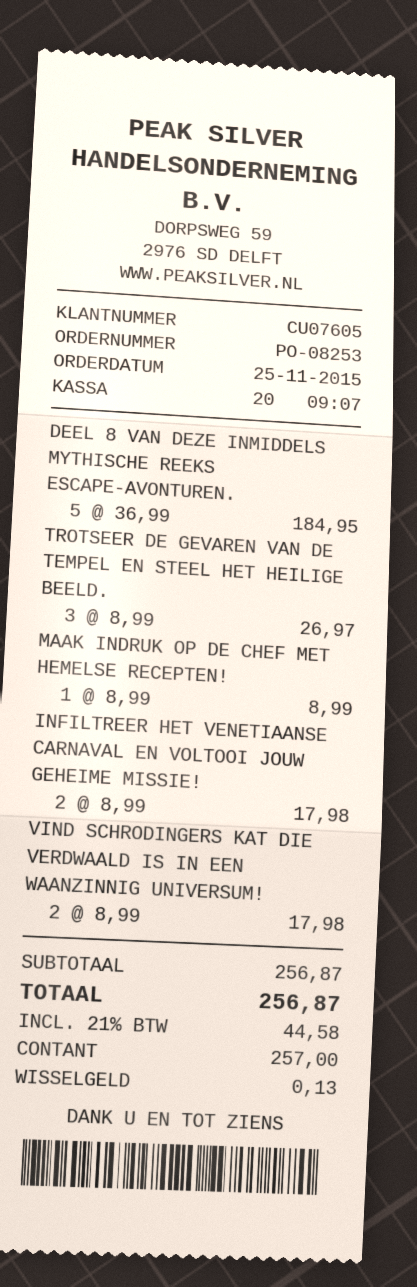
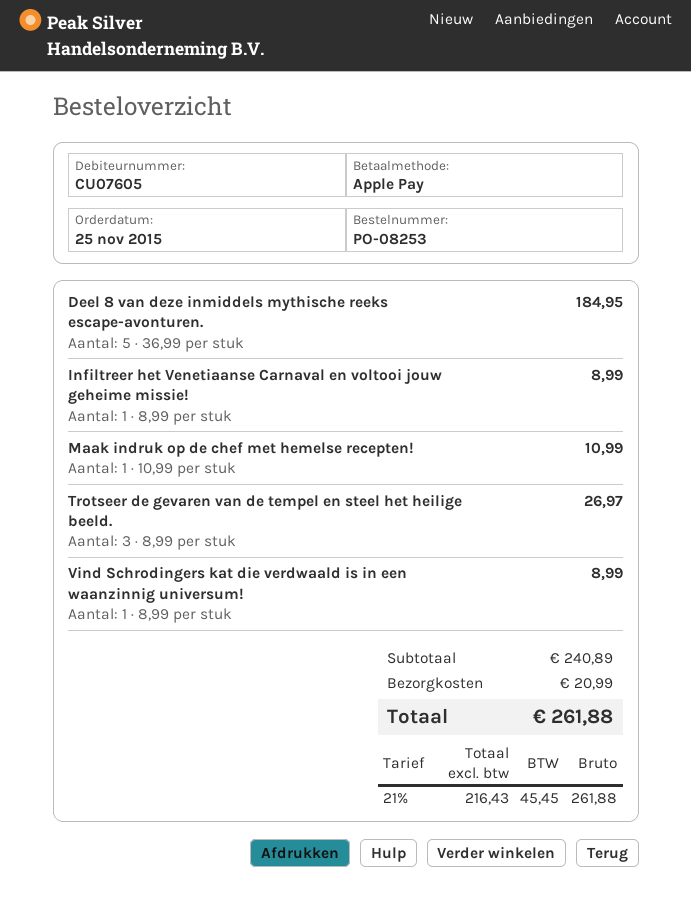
payment method: cash -> Apple Pay
MAAK INDRUK OP DE CHEF MET HEMELSE RECEPTEN!: 1 x 8.99 = 8.99 -> 1 x 10.99 = 10.99
INFILTREER HET VENETIAANSE CARNAVAL EN VOLTOOI JOUW GEHEIME MISSIE!: 2 x 8.99 = 17.98 -> 1 x 8.99 = 8.99
VIND SCHRODINGERS KAT DIE VERDWAALD IS IN EEN WAANZINNIG UNIVERSUM!: 2 x 8.99 = 17.98 -> 1 x 8.99 = 8.99
subtotal: 256.87 -> 240.89
shipping: none -> 20.99
tax: 21% = 44.58 -> 21% = 45.45
total: 256.87 -> 261.88

